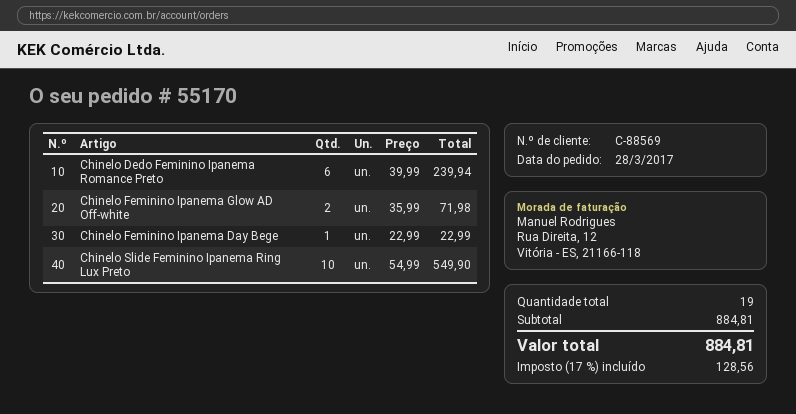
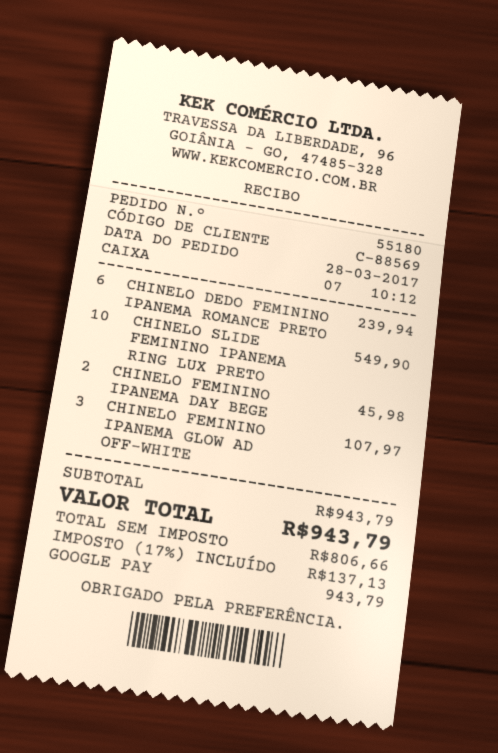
order number: 55170 -> 55180
Chinelo Feminino Ipanema Glow AD Off-white: 2 for 71.98 -> 3 for 107.97
Chinelo Feminino Ipanema Day Bege: 1 for 22.99 -> 2 for 45.98
subtotal: 884.81 -> 943.79
tax: 17% = 128.56 -> 17% = 137.13
total: 884.81 -> 943.79

